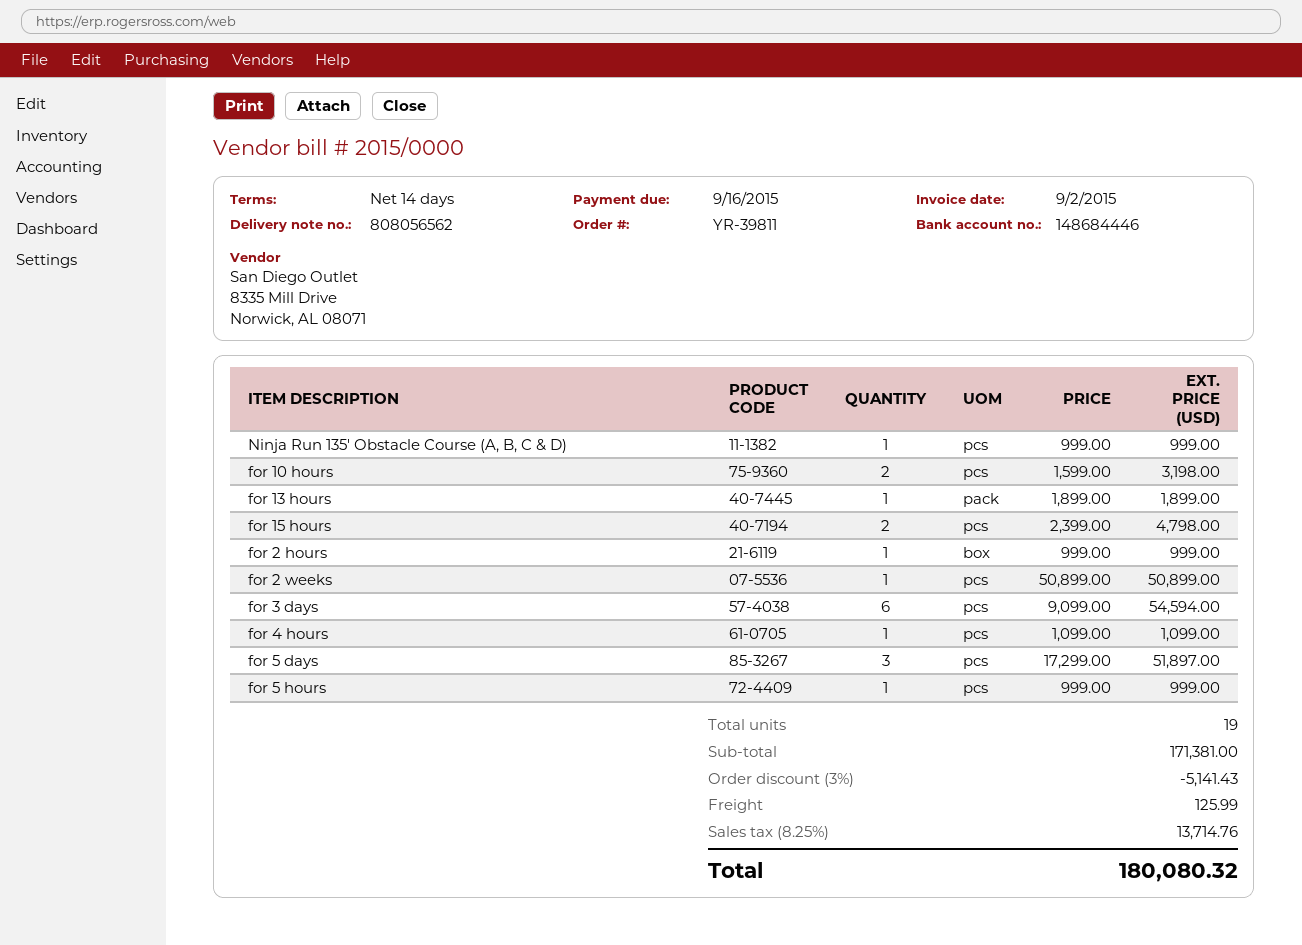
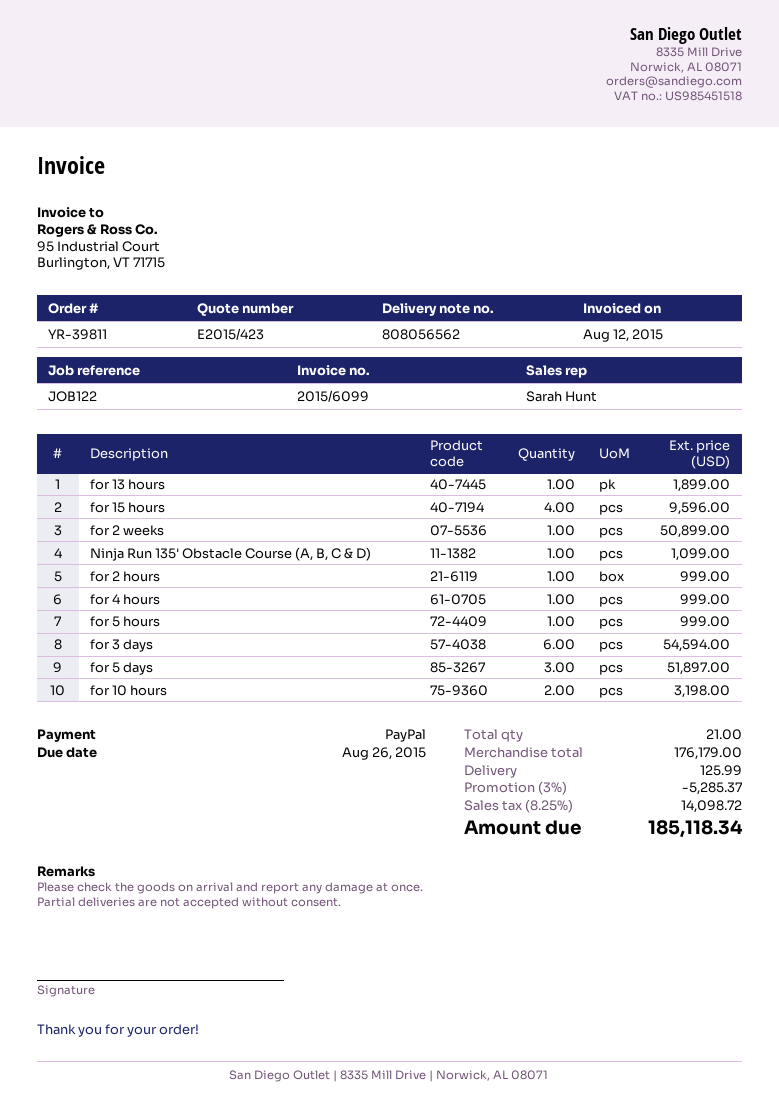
invoice number: 2015/0000 -> 2015/6099
invoice date: 2015-09-02 -> 2015-08-12
due date: 2015-09-16 -> 2015-08-26
Ninja Run 135' Obstacle Course (A, B, C & D): 1 for 999.00 -> 1 for 1099.00
for 15 hours: 2 for 4798.00 -> 4 for 9596.00
for 4 hours: 1 for 1099.00 -> 1 for 999.00
total quantity: 19 -> 21
subtotal: 171381.00 -> 176179.00
discount: 3% = 5141.43 -> 3% = 5285.37
tax: 8.25% = 13714.76 -> 8.25% = 14098.72
total: 180080.32 -> 185118.34

